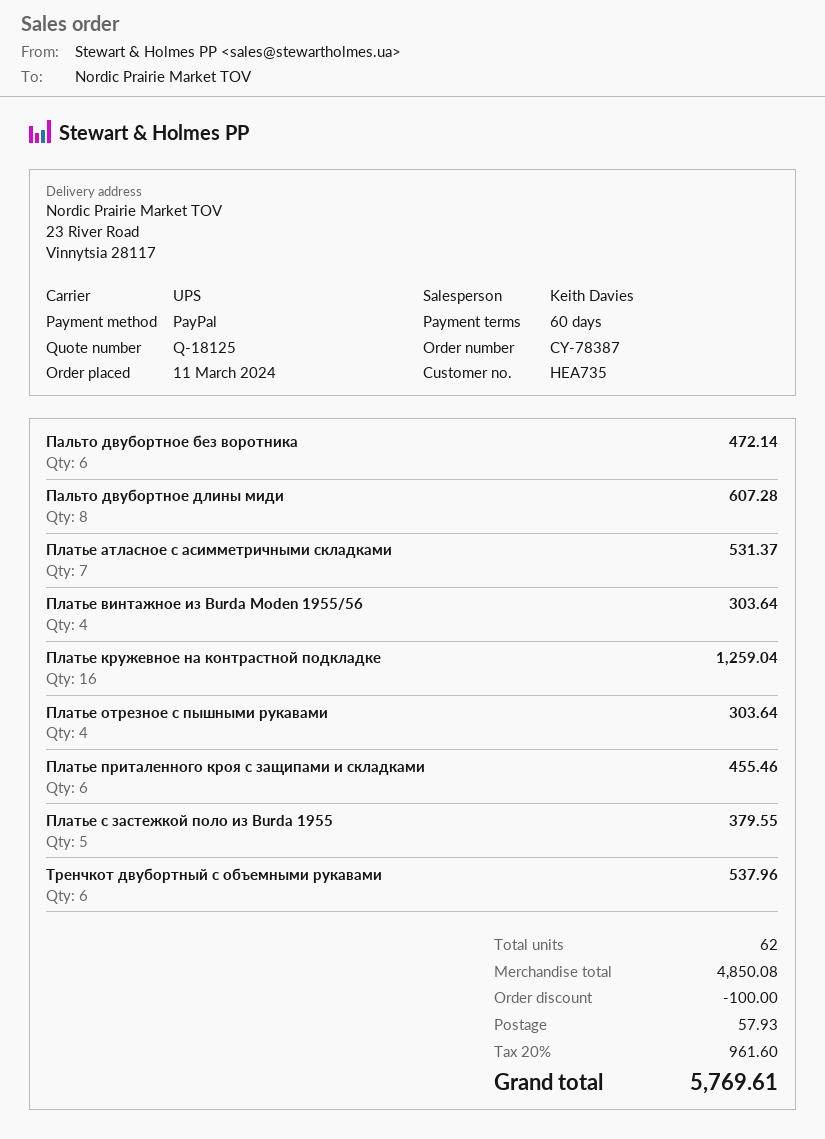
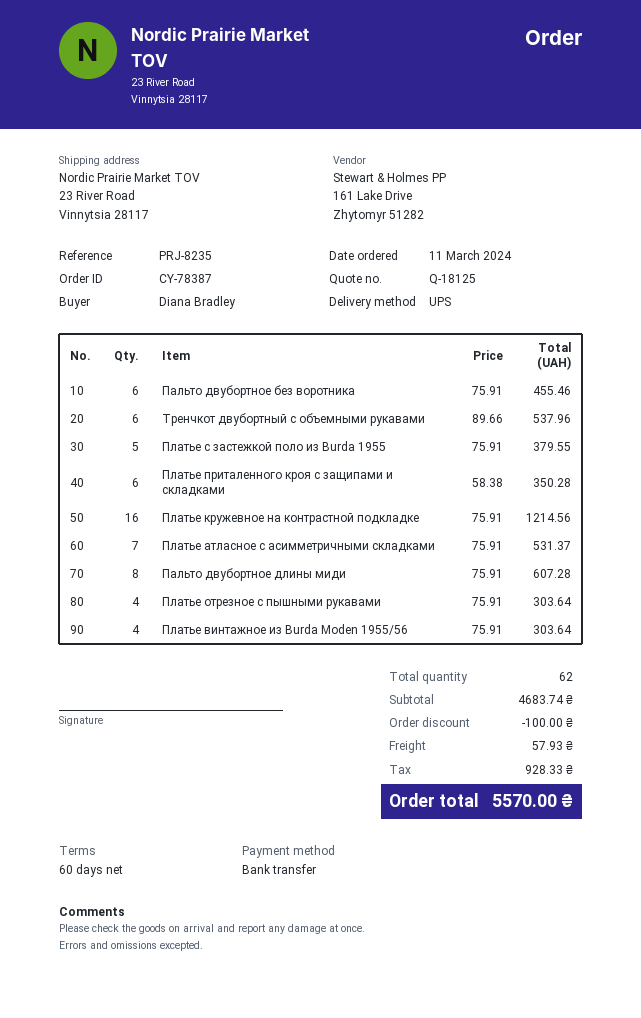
payment method: PayPal -> bank transfer
Пальто двубортное без воротника: 6 for 472.14 -> 6 for 455.46
Платье кружевное на контрастной подкладке: 16 for 1259.04 -> 16 for 1214.56
Платье приталенного кроя с защипами и складками: 6 for 455.46 -> 6 for 350.28
subtotal: 4850.08 -> 4683.74
tax: 961.60 -> 928.33
total: 5769.61 -> 5570.00

